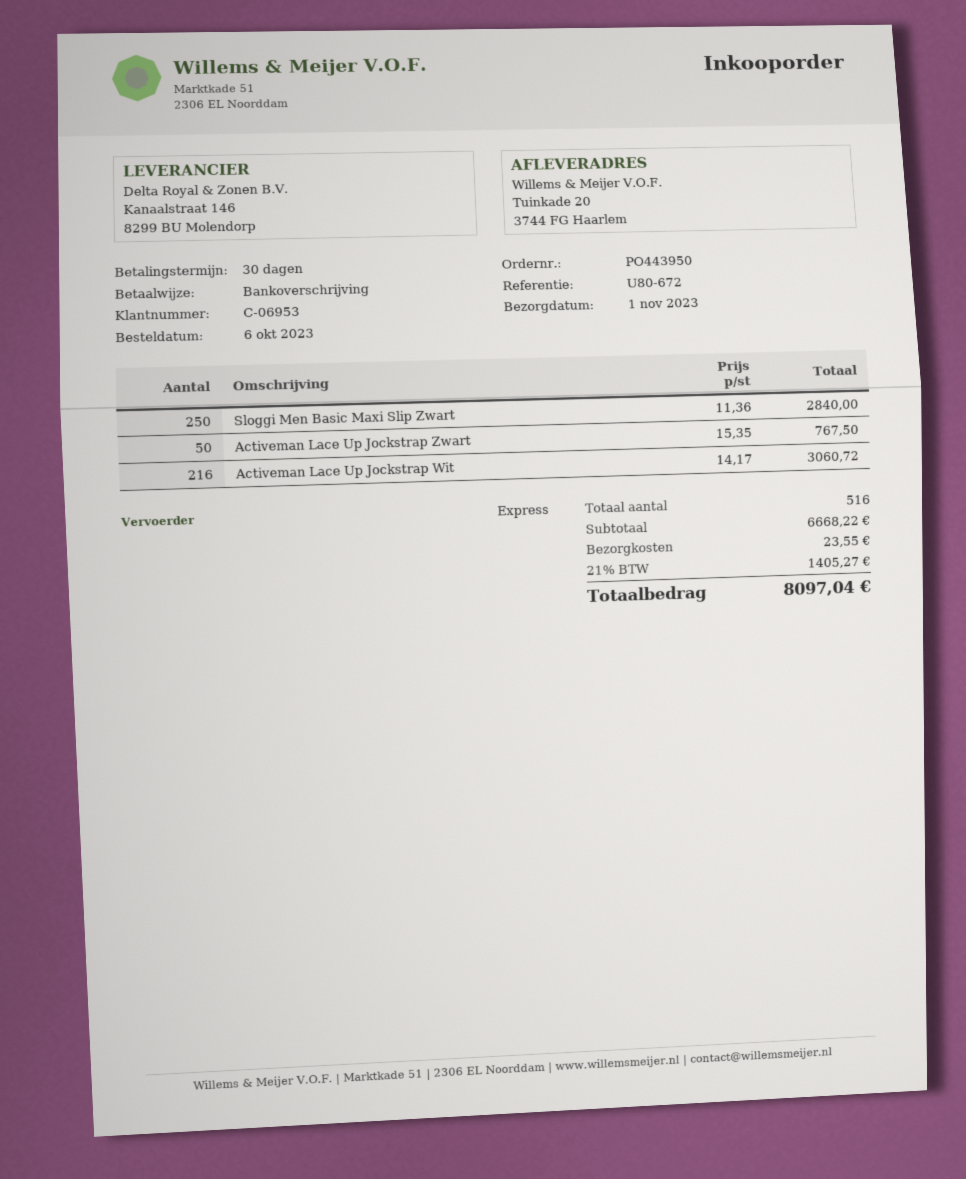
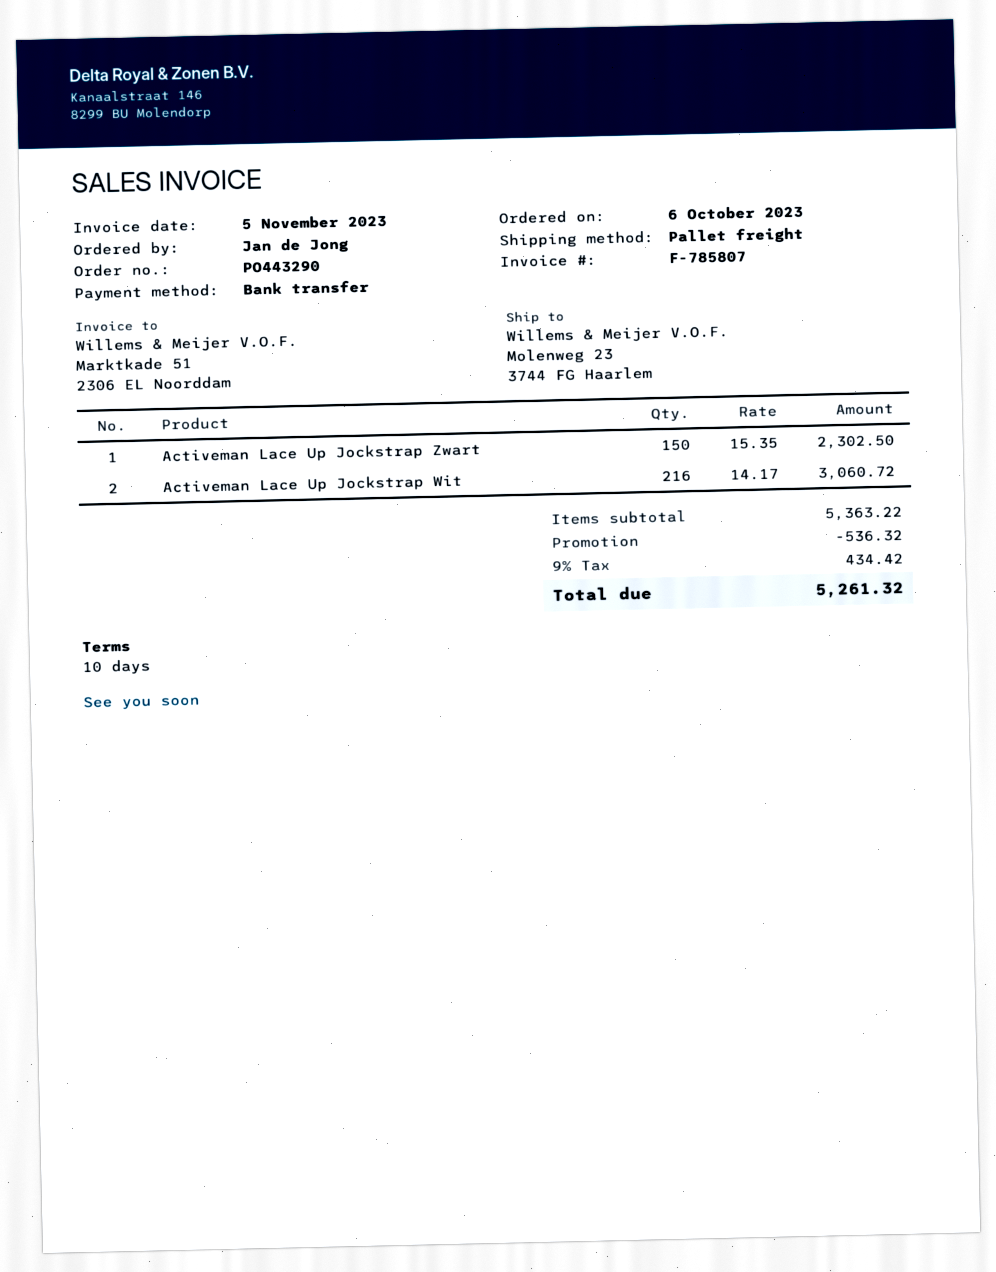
order number: PO443950 -> PO443290
payment terms: 30 days -> 10 days
shipping method: express -> pallet freight
ship to: Tuinkade 20, 3744 FG Haarlem -> Molenweg 23, 3744 FG Haarlem
Sloggi Men Basic Maxi Slip Zwart: 250 x 11.36 = 2840.00 -> none
Activeman Lace Up Jockstrap Zwart: 50 x 15.35 = 767.50 -> 150 x 15.35 = 2302.50
subtotal: 6668.22 -> 5363.22
discount: none -> 536.32
shipping: 23.55 -> none
tax: 21% = 1405.27 -> 9% = 434.42
total: 8097.04 -> 5261.32

